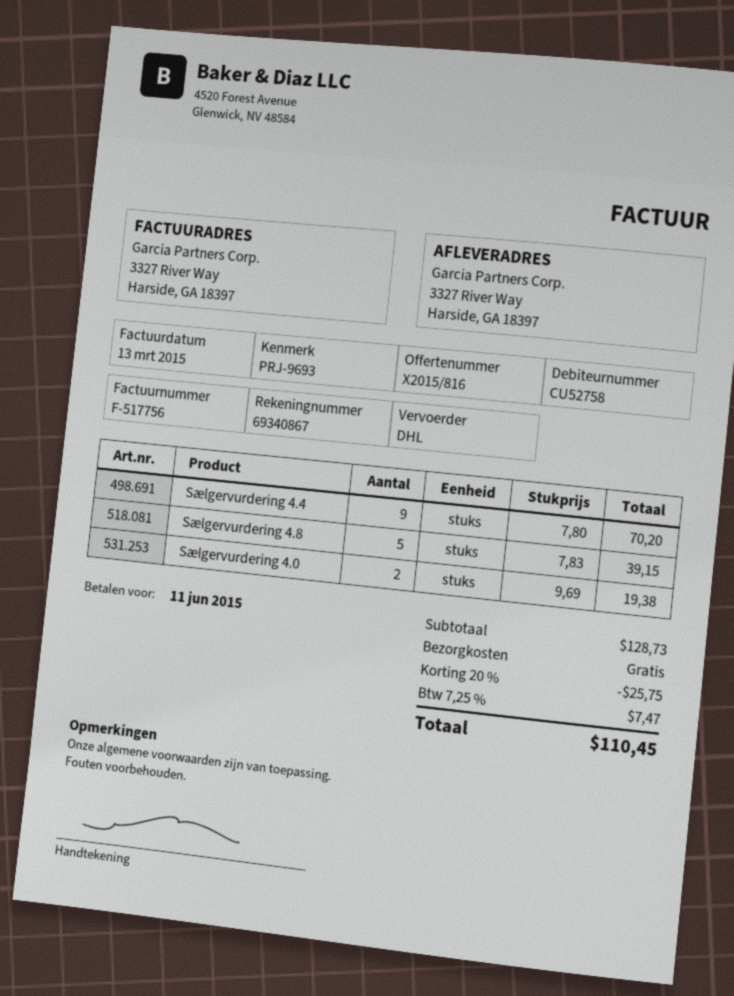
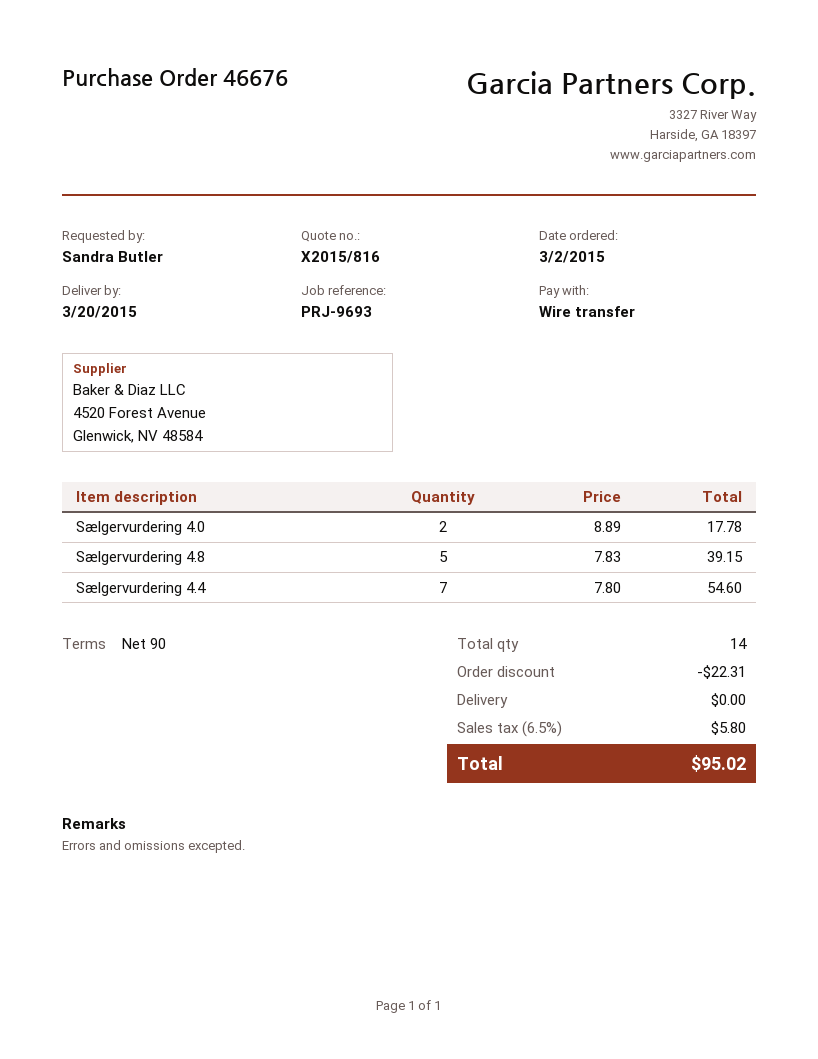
Sælgervurdering 4.4: 9 x 7.80 = 70.20 -> 7 x 7.80 = 54.60
Sælgervurdering 4.0: 2 x 9.69 = 19.38 -> 2 x 8.89 = 17.78
discount: 25.75 -> 22.31
tax: 7.25% = 7.47 -> 6.5% = 5.80
total: 110.45 -> 95.02

